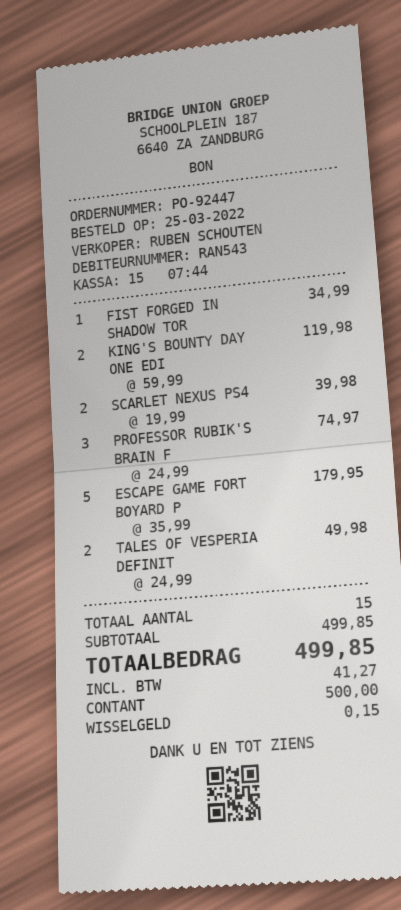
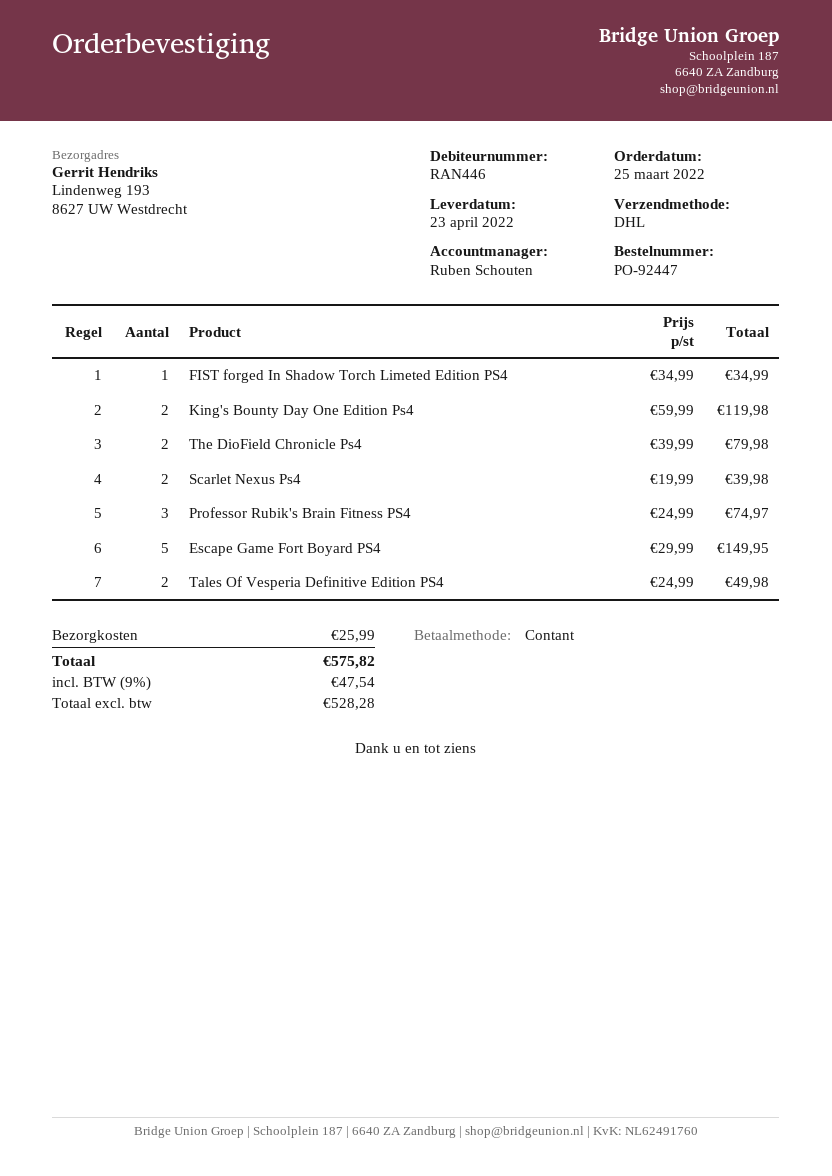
customer number: RAN543 -> RAN446
ESCAPE GAME FORT BOYARD P: 5 x 35.99 = 179.95 -> 5 x 29.99 = 149.95
The DioField Chronicle Ps4: none -> 2 x 39.99 = 79.98
shipping: none -> 25.99
tax: 41.27 -> 47.54
total: 499.85 -> 575.82

